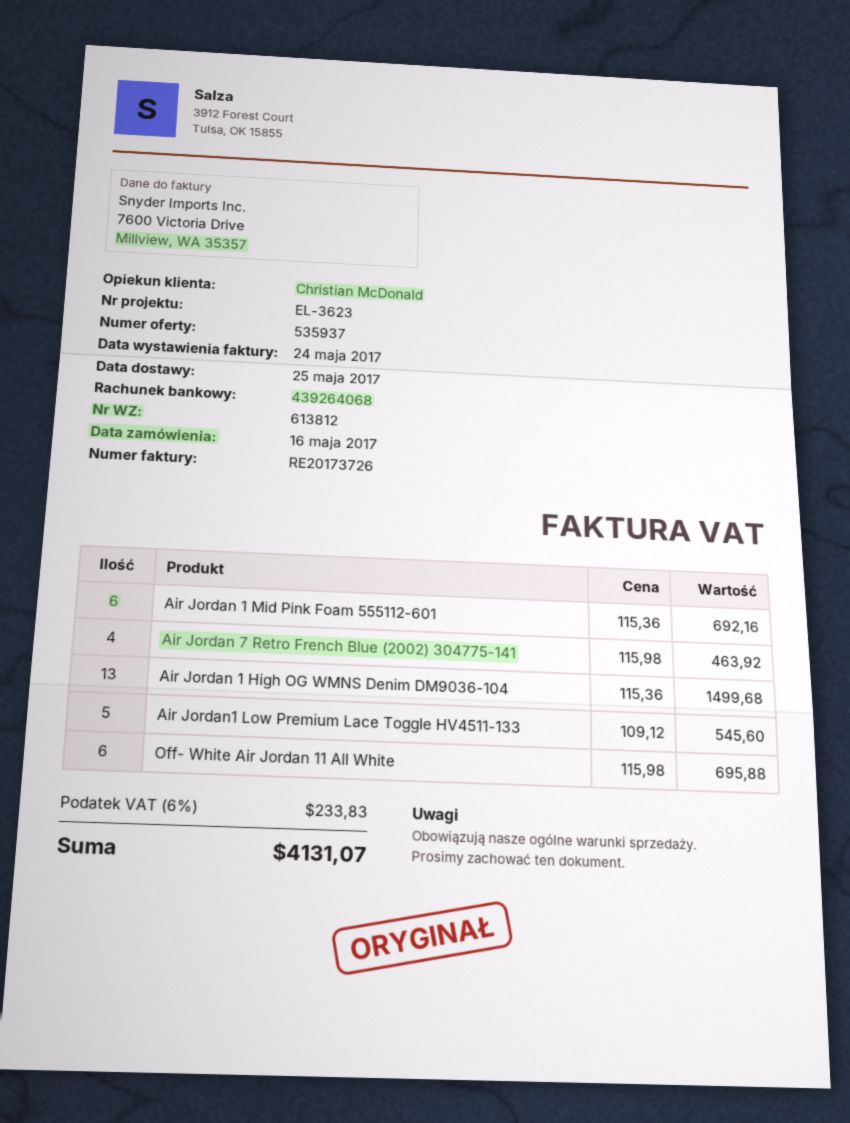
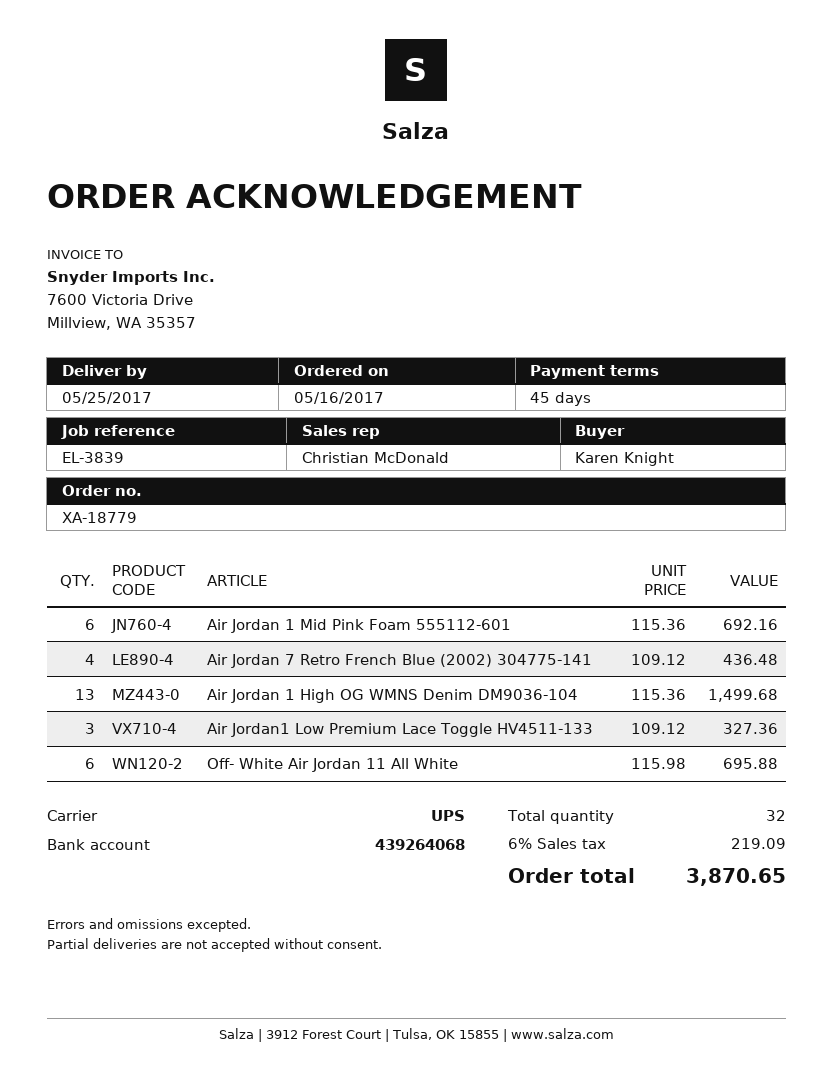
reference: EL-3623 -> EL-3839
Air Jordan 7 Retro French Blue (2002) 304775-141: 4 x 115.98 = 463.92 -> 4 x 109.12 = 436.48
Air Jordan1 Low Premium Lace Toggle HV4511-133: 5 x 109.12 = 545.60 -> 3 x 109.12 = 327.36
tax: 6% = 233.83 -> 6% = 219.09
total: 4131.07 -> 3870.65

